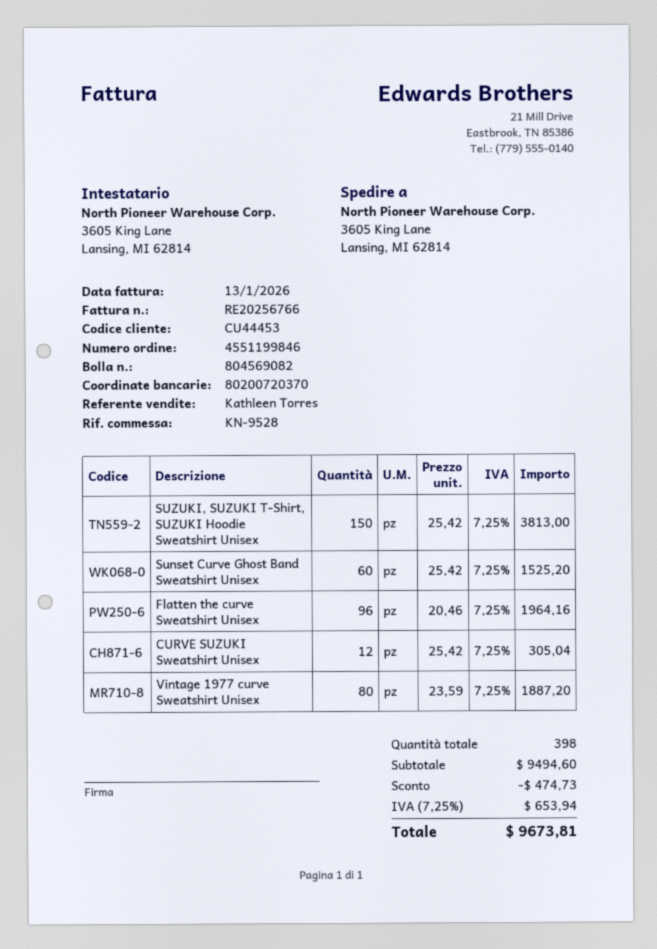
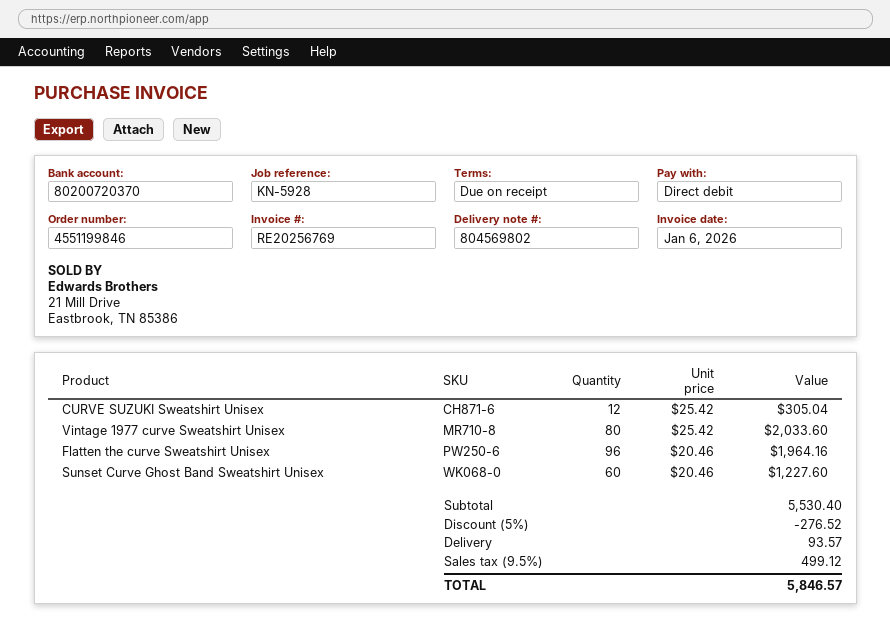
delivery note number: 804569082 -> 804569802
invoice number: RE20256766 -> RE20256769
invoice date: 2026-01-13 -> 2026-01-06
reference: KN-9528 -> KN-5928
SUZUKI, SUZUKI T-Shirt, SUZUKI Hoodie Sweatshirt Unisex: 150 x 25.42 = 3813.00 -> none
Sunset Curve Ghost Band Sweatshirt Unisex: 60 x 25.42 = 1525.20 -> 60 x 20.46 = 1227.60
Vintage 1977 curve Sweatshirt Unisex: 80 x 23.59 = 1887.20 -> 80 x 25.42 = 2033.60
subtotal: 9494.60 -> 5530.40
discount: 474.73 -> 276.52
shipping: none -> 93.57
tax: 7.25% = 653.94 -> 9.5% = 499.12
total: 9673.81 -> 5846.57

